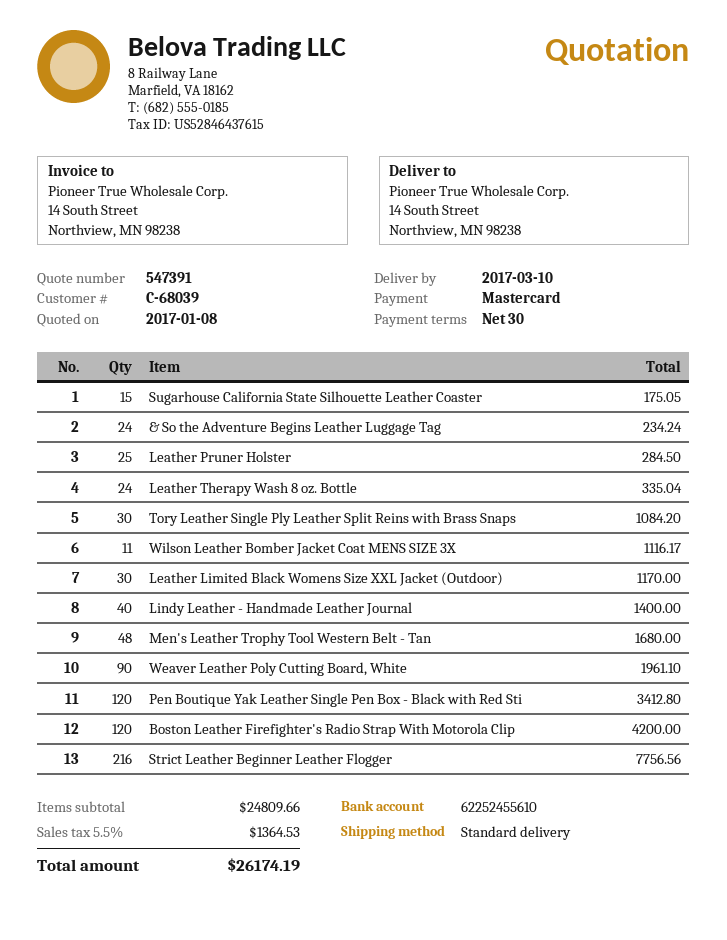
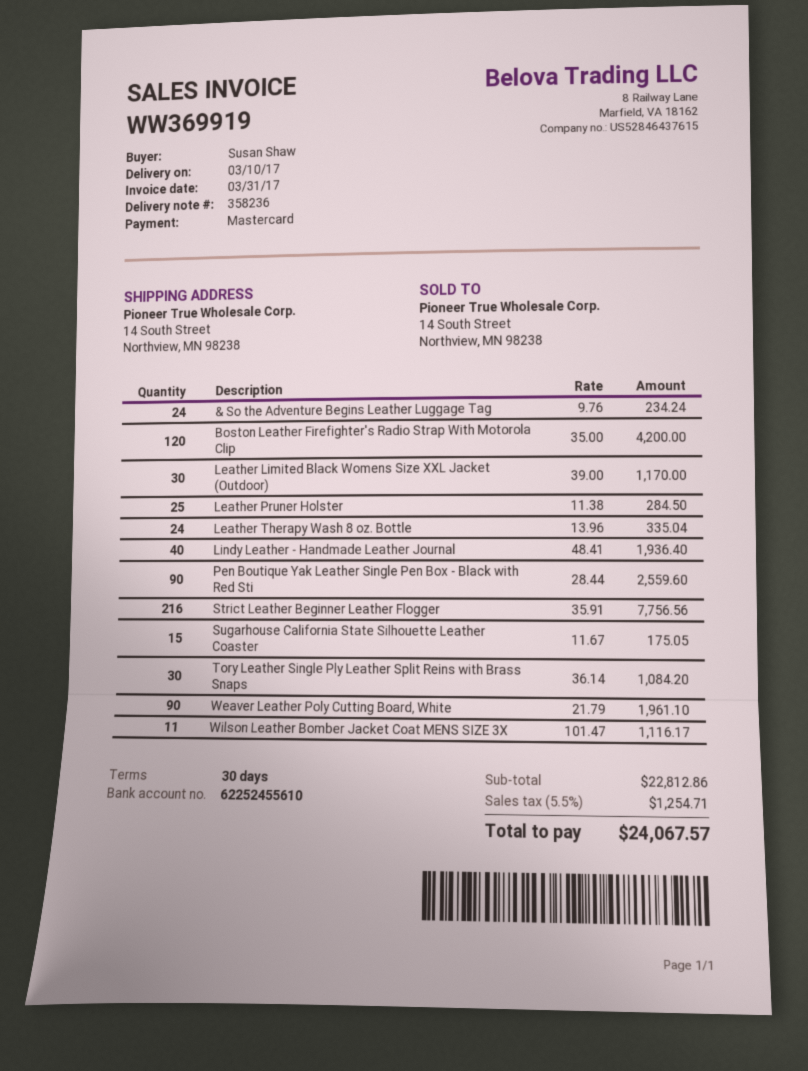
Lindy Leather - Handmade Leather Journal: 40 for 1400.00 -> 40 for 1936.40
Men's Leather Trophy Tool Western Belt - Tan: 48 for 1680.00 -> none
Pen Boutique Yak Leather Single Pen Box - Black with Red Sti: 120 for 3412.80 -> 90 for 2559.60
subtotal: 24809.66 -> 22812.86
tax: 5.5% = 1364.53 -> 5.5% = 1254.71
total: 26174.19 -> 24067.57

